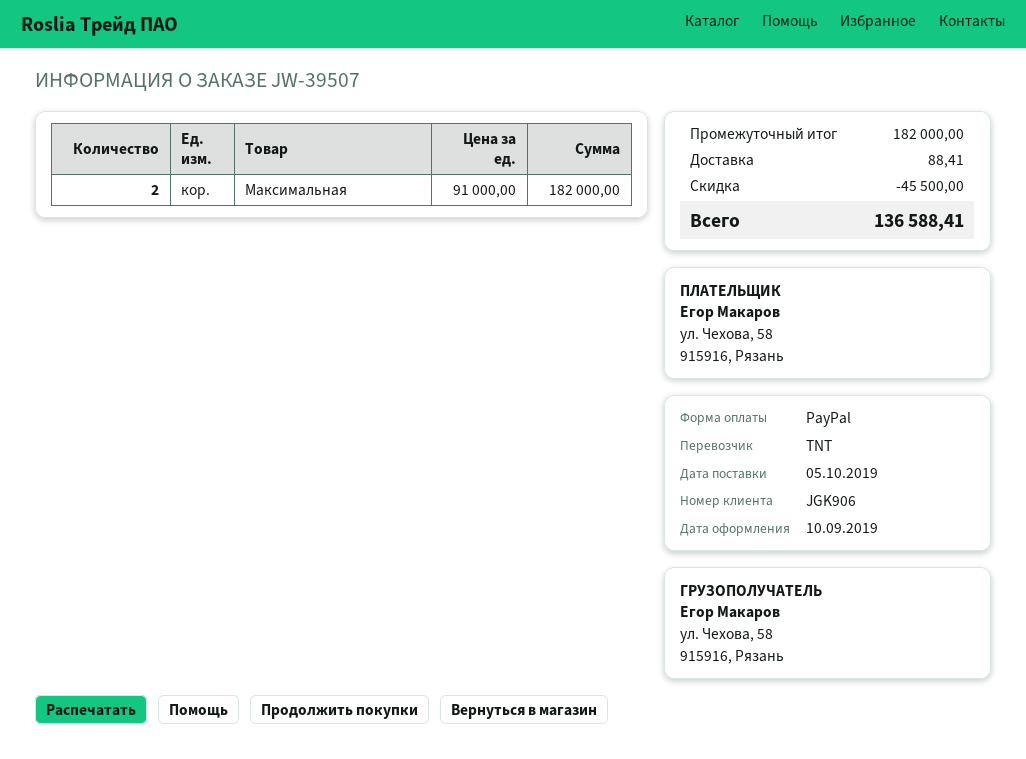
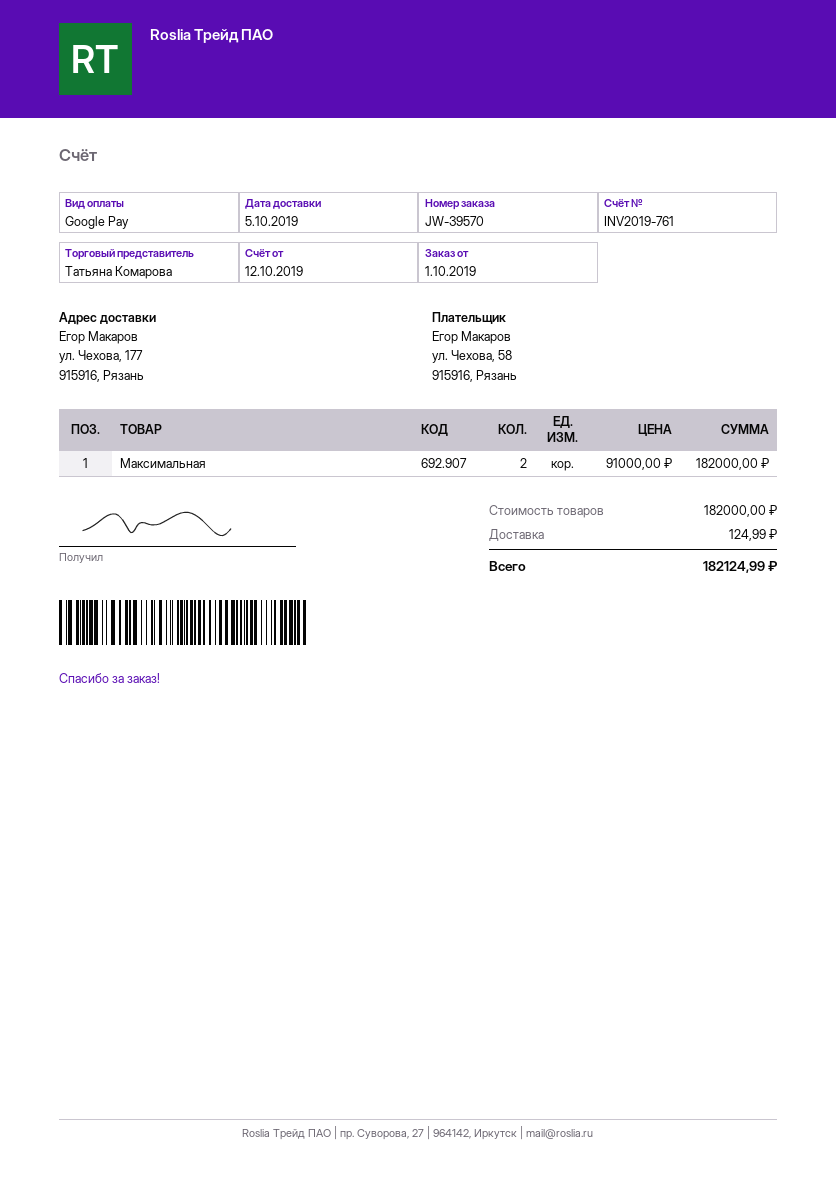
order number: JW-39507 -> JW-39570
order date: 2019-09-10 -> 2019-10-01
payment method: PayPal -> Google Pay
ship to: ул. Чехова, 58, 915916, Рязань -> ул. Чехова, 177, 915916, Рязань
discount: 45500.00 -> none
shipping: 88.41 -> 124.99
total: 136588.41 -> 182124.99

